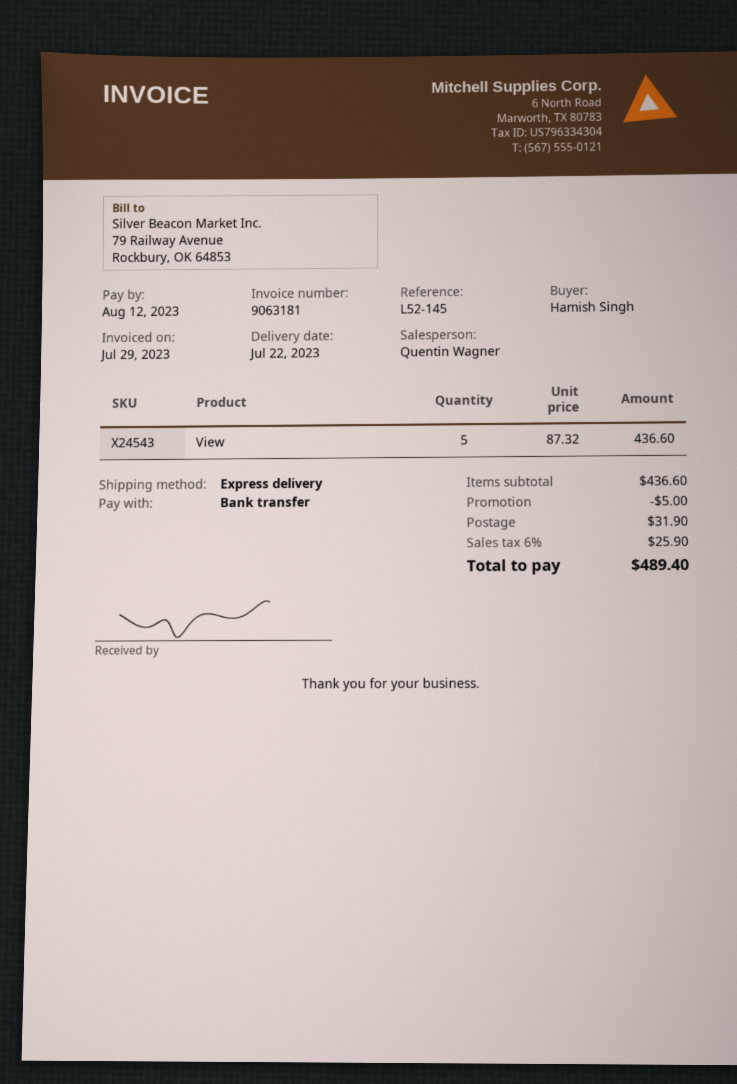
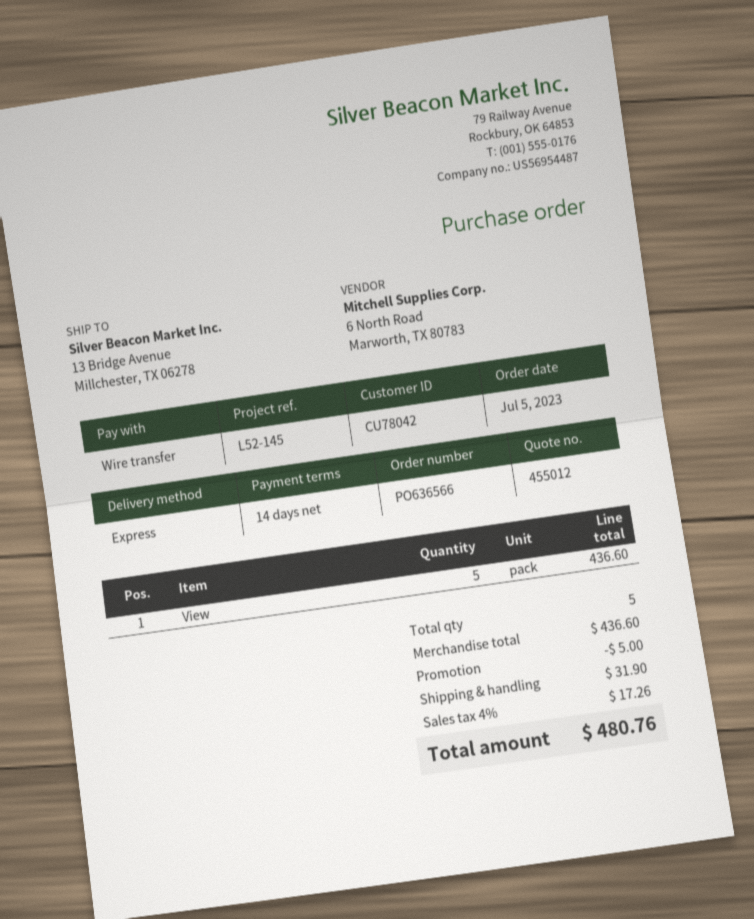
tax: 6% = 25.90 -> 4% = 17.26
total: 489.40 -> 480.76

